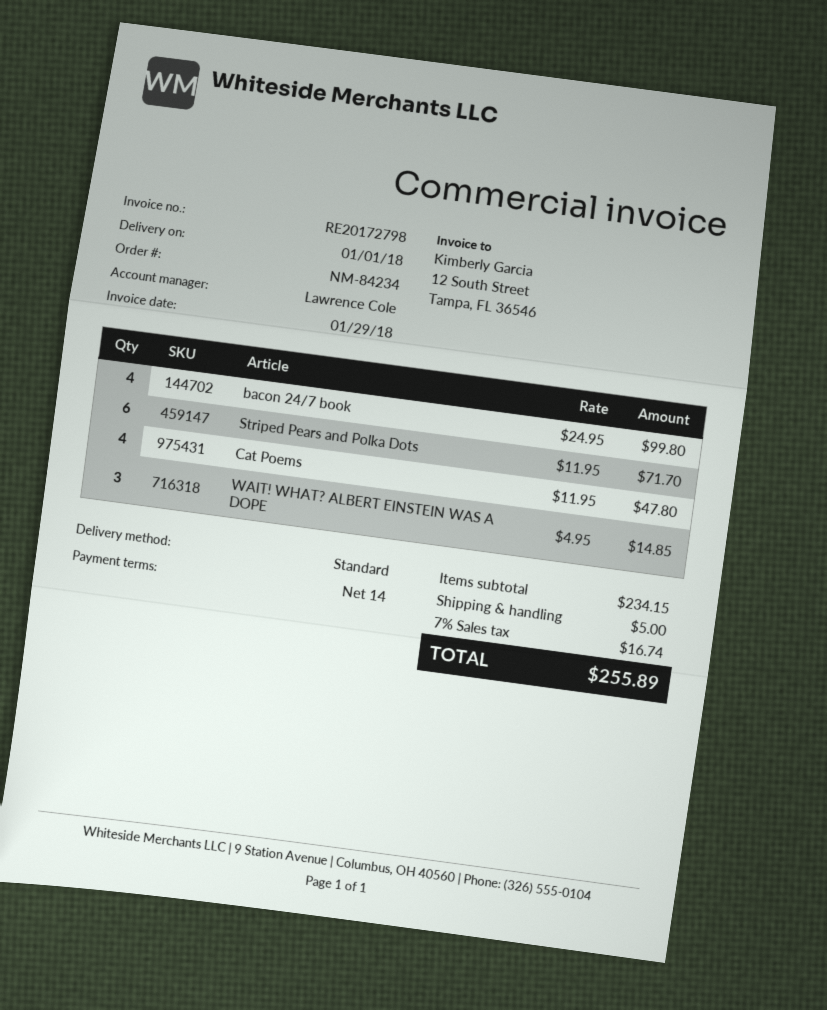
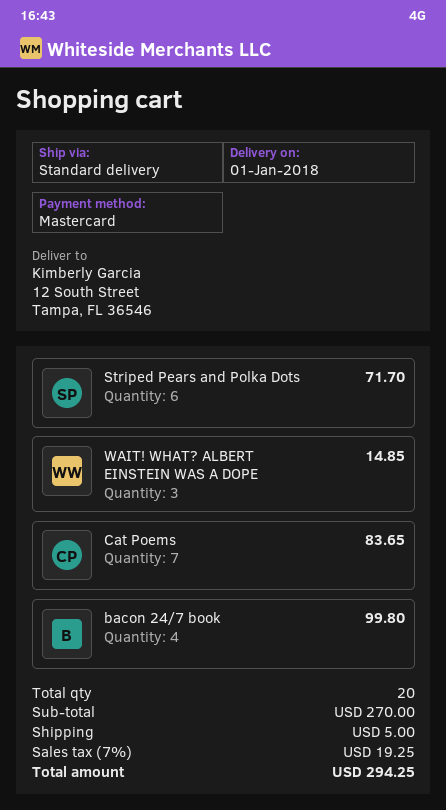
Cat Poems: 4 for 47.80 -> 7 for 83.65
subtotal: 234.15 -> 270.00
tax: 7% = 16.74 -> 7% = 19.25
total: 255.89 -> 294.25

